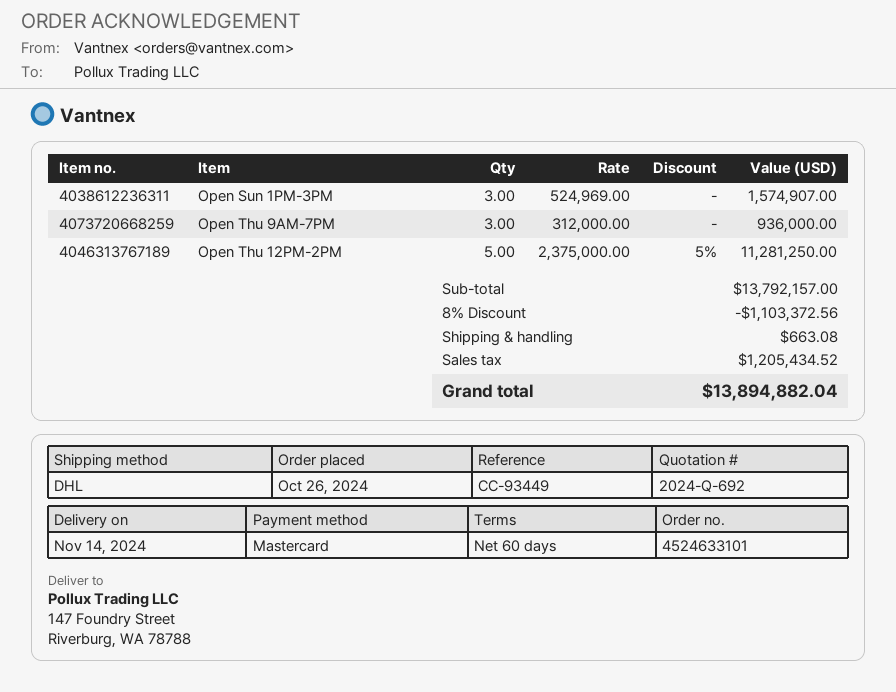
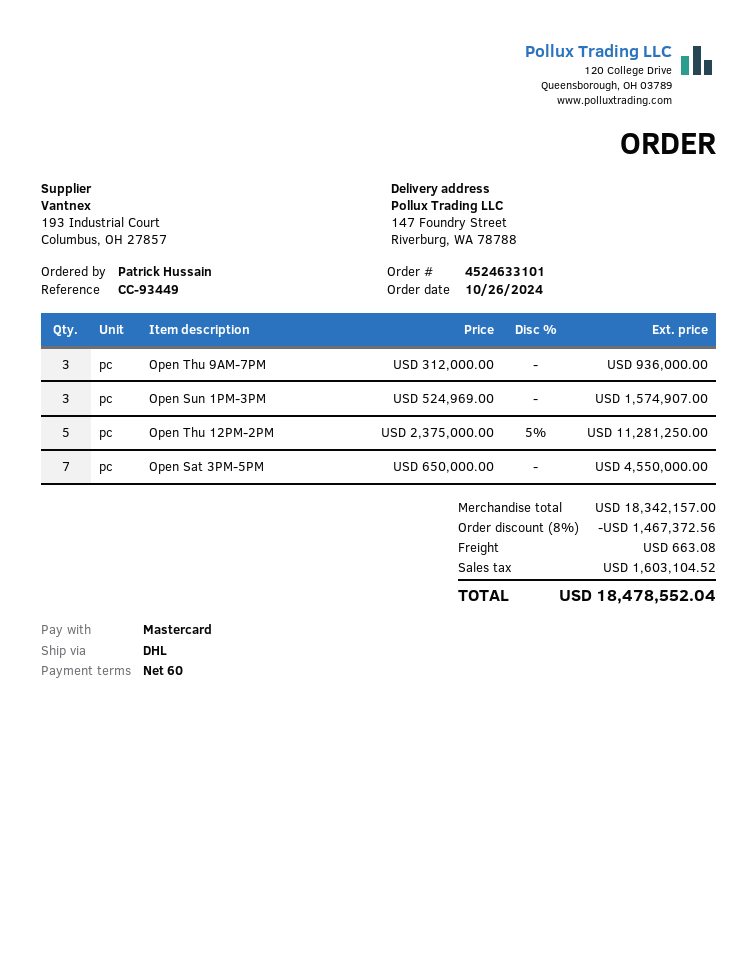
Open Sat 3PM-5PM: none -> 7 x 650000.00 = 4550000.00
subtotal: 13792157.00 -> 18342157.00
discount: 8% = 1103372.56 -> 8% = 1467372.56
tax: 1205434.52 -> 1603104.52
total: 13894882.04 -> 18478552.04

